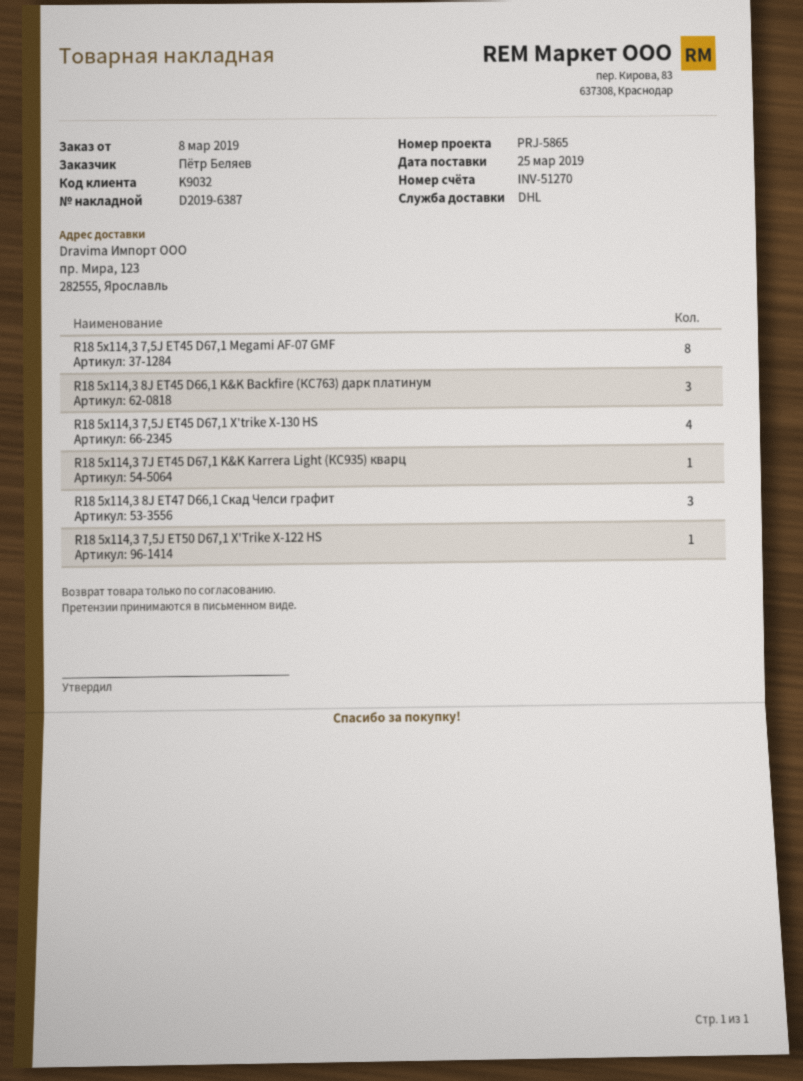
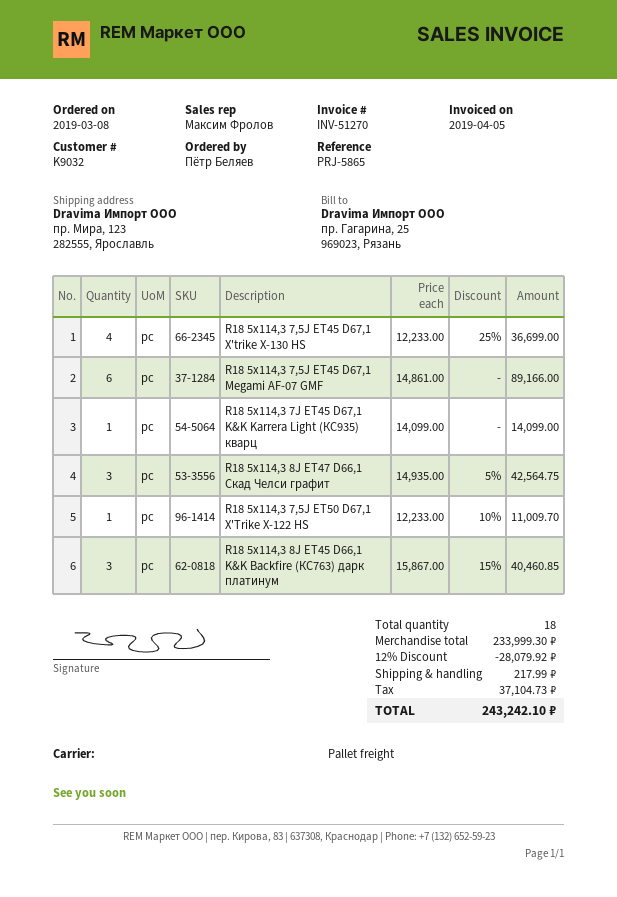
shipping method: DHL -> pallet freight
R18 5x114,3 7,5J ET45 D67,1 Megami AF-07 GMF: 8 -> 6

